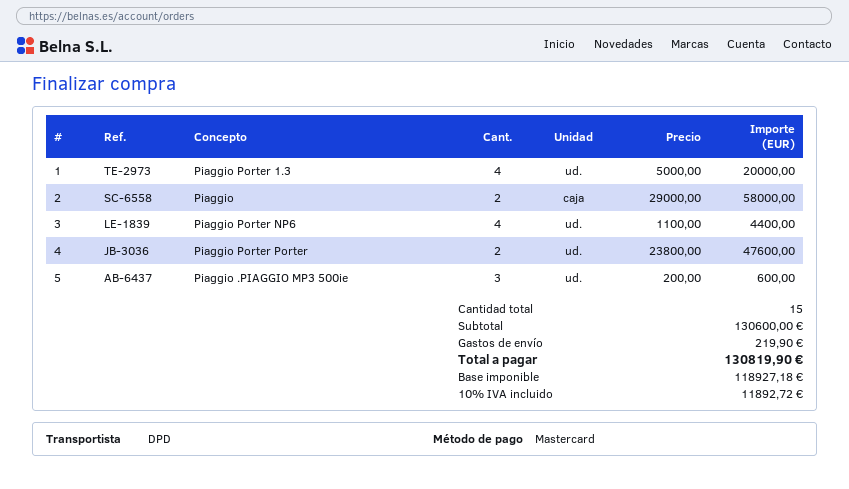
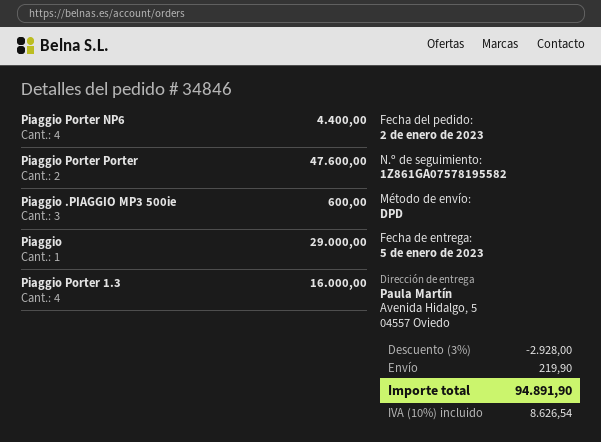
Piaggio Porter 1.3: 4 for 20000.00 -> 4 for 16000.00
Piaggio: 2 for 58000.00 -> 1 for 29000.00
discount: none -> 3% = 2928.00
tax: 10% = 11892.72 -> 10% = 8626.54
total: 130819.90 -> 94891.90

